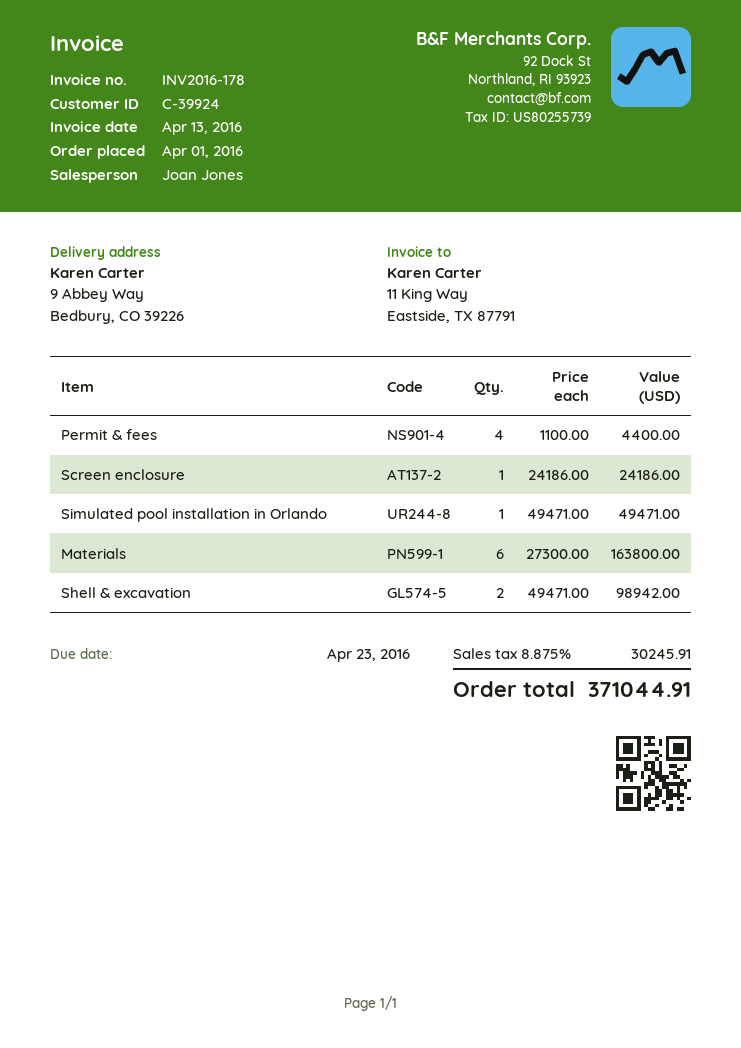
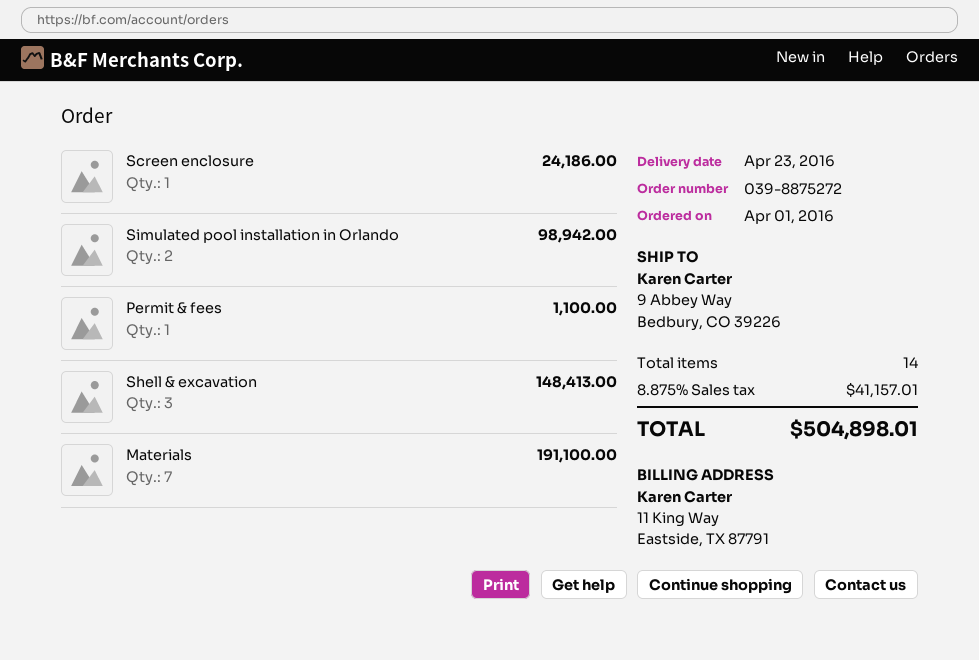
Permit & fees: 4 for 4400.00 -> 1 for 1100.00
Simulated pool installation in Orlando: 1 for 49471.00 -> 2 for 98942.00
Materials: 6 for 163800.00 -> 7 for 191100.00
Shell & excavation: 2 for 98942.00 -> 3 for 148413.00
tax: 8.875% = 30245.91 -> 8.875% = 41157.01
total: 371044.91 -> 504898.01

